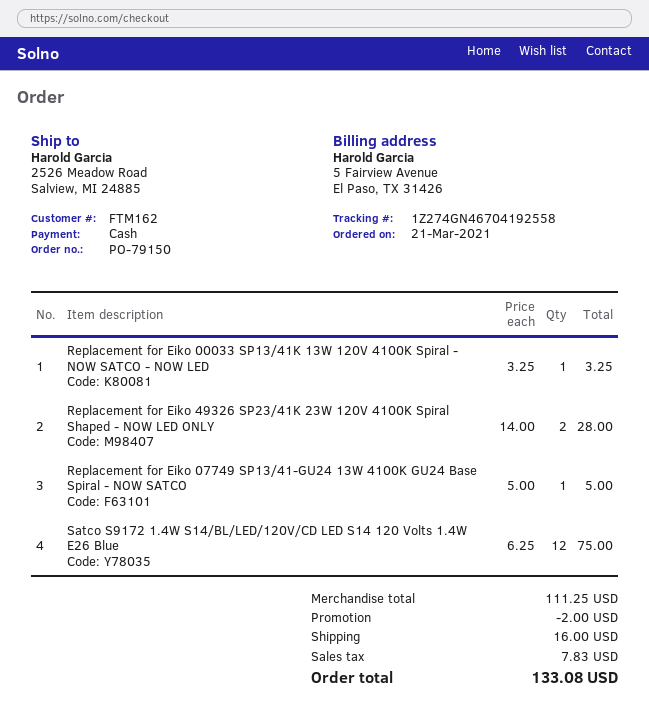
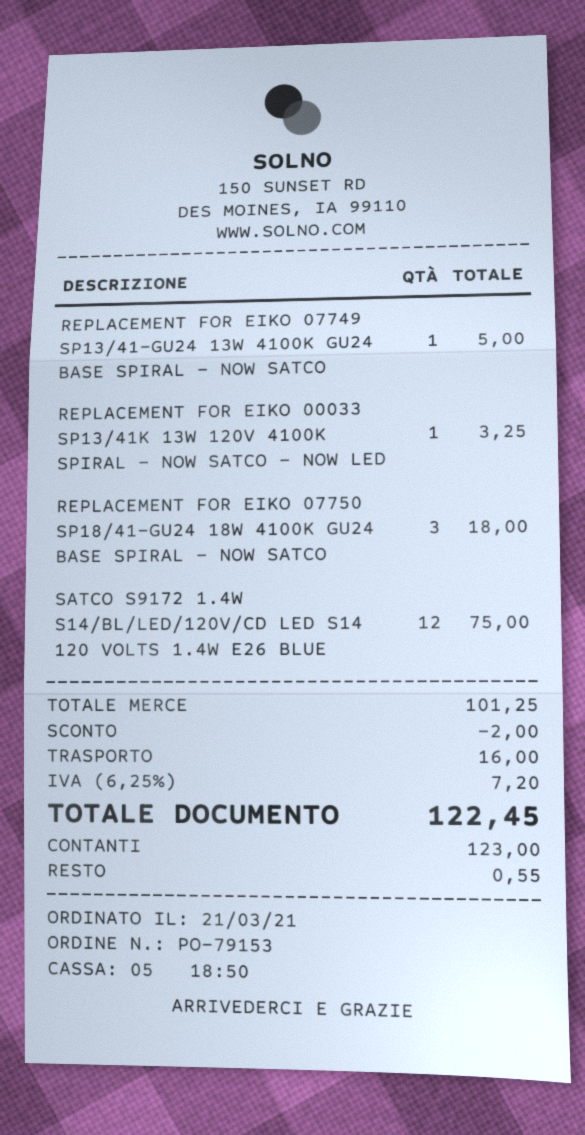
order number: PO-79150 -> PO-79153
Replacement for Eiko 49326 SP23/41K 23W 120V 4100K Spiral Shaped - NOW LED ONLY: 2 for 28.00 -> none
REPLACEMENT FOR EIKO 07750 SP18/41-GU24 18W 4100K GU24 BASE SPIRAL - NOW SATCO: none -> 3 for 18.00
subtotal: 111.25 -> 101.25
tax: 7.83 -> 7.20
total: 133.08 -> 122.45

